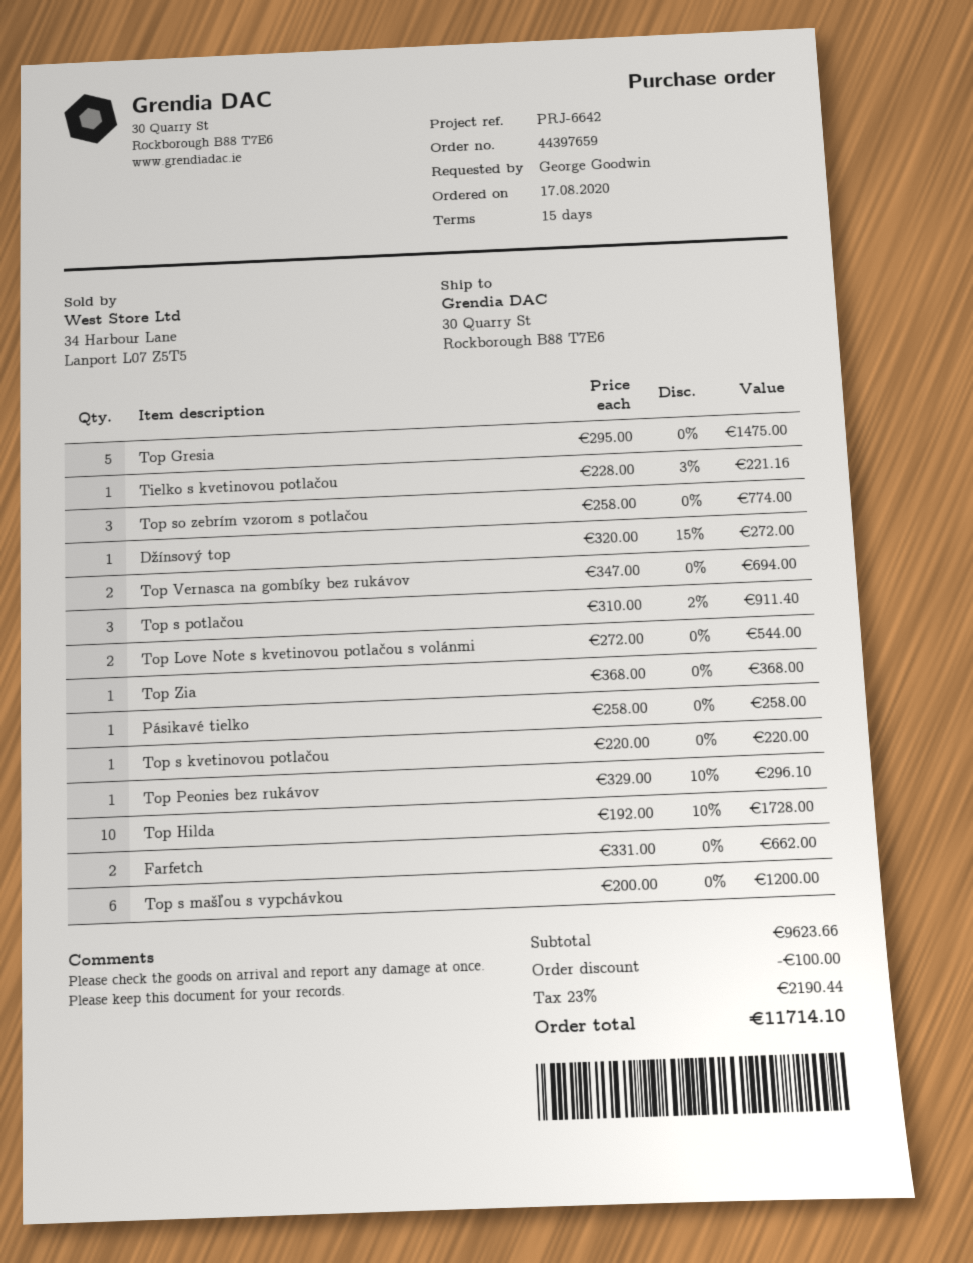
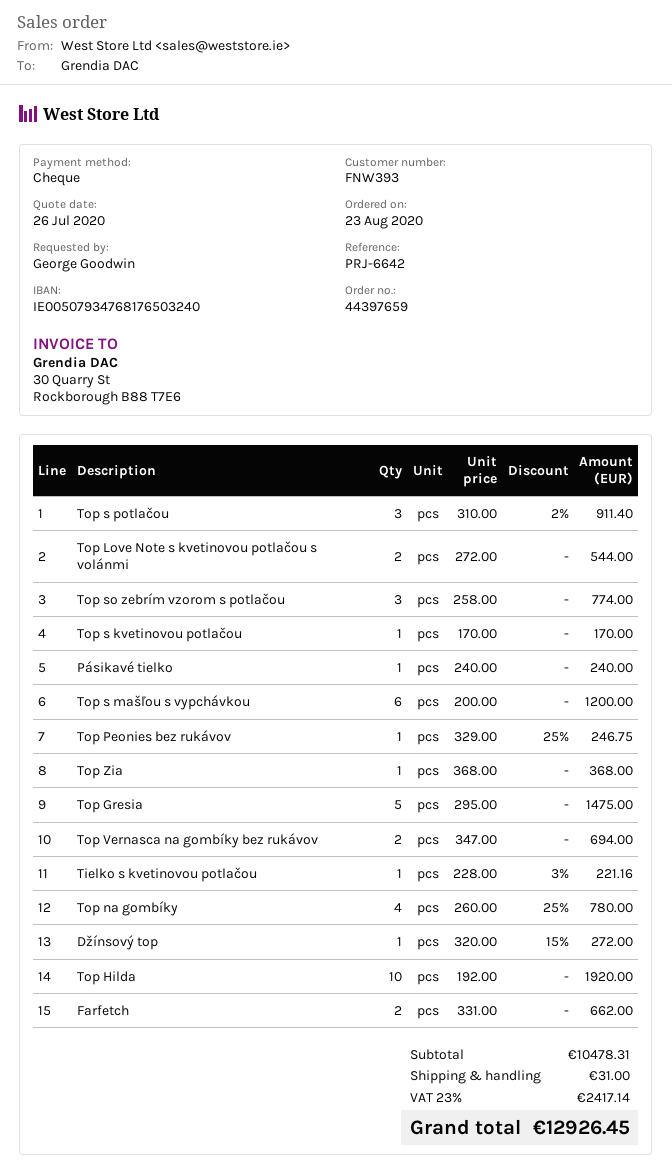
order date: 2020-08-17 -> 2020-08-23
Pásikavé tielko: 1 x 258.00 = 258.00 -> 1 x 240.00 = 240.00
Top s kvetinovou potlačou: 1 x 220.00 = 220.00 -> 1 x 170.00 = 170.00
Top Peonies bez rukávov: 1 x 329.00 - 10% = 296.10 -> 1 x 329.00 - 25% = 246.75
Top Hilda: 10 x 192.00 - 10% = 1728.00 -> 10 x 192.00 = 1920.00
Top na gombíky: none -> 4 x 260.00 - 25% = 780.00
subtotal: 9623.66 -> 10478.31
discount: 100.00 -> none
shipping: none -> 31.00
tax: 23% = 2190.44 -> 23% = 2417.14
total: 11714.10 -> 12926.45

